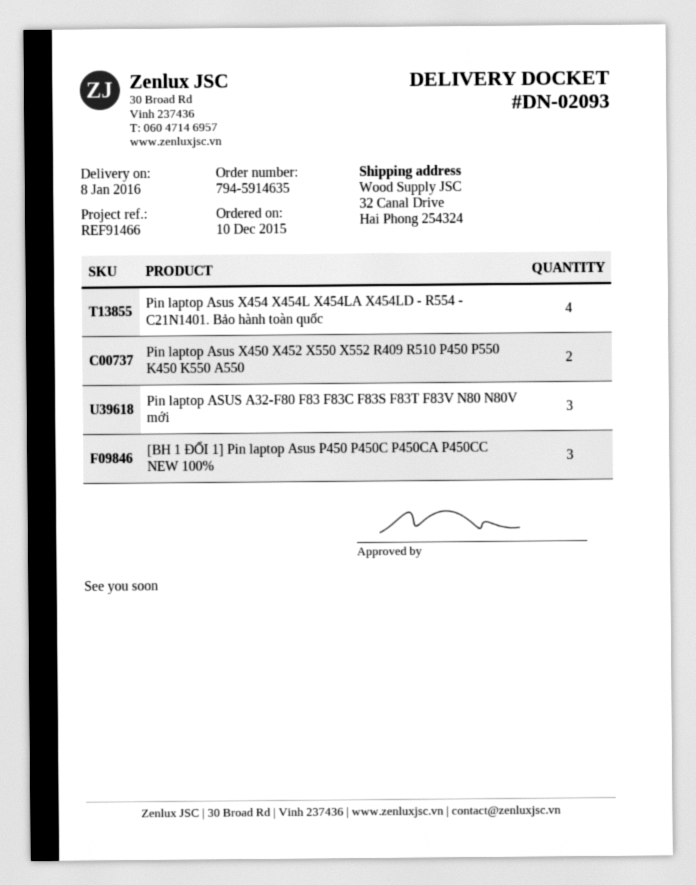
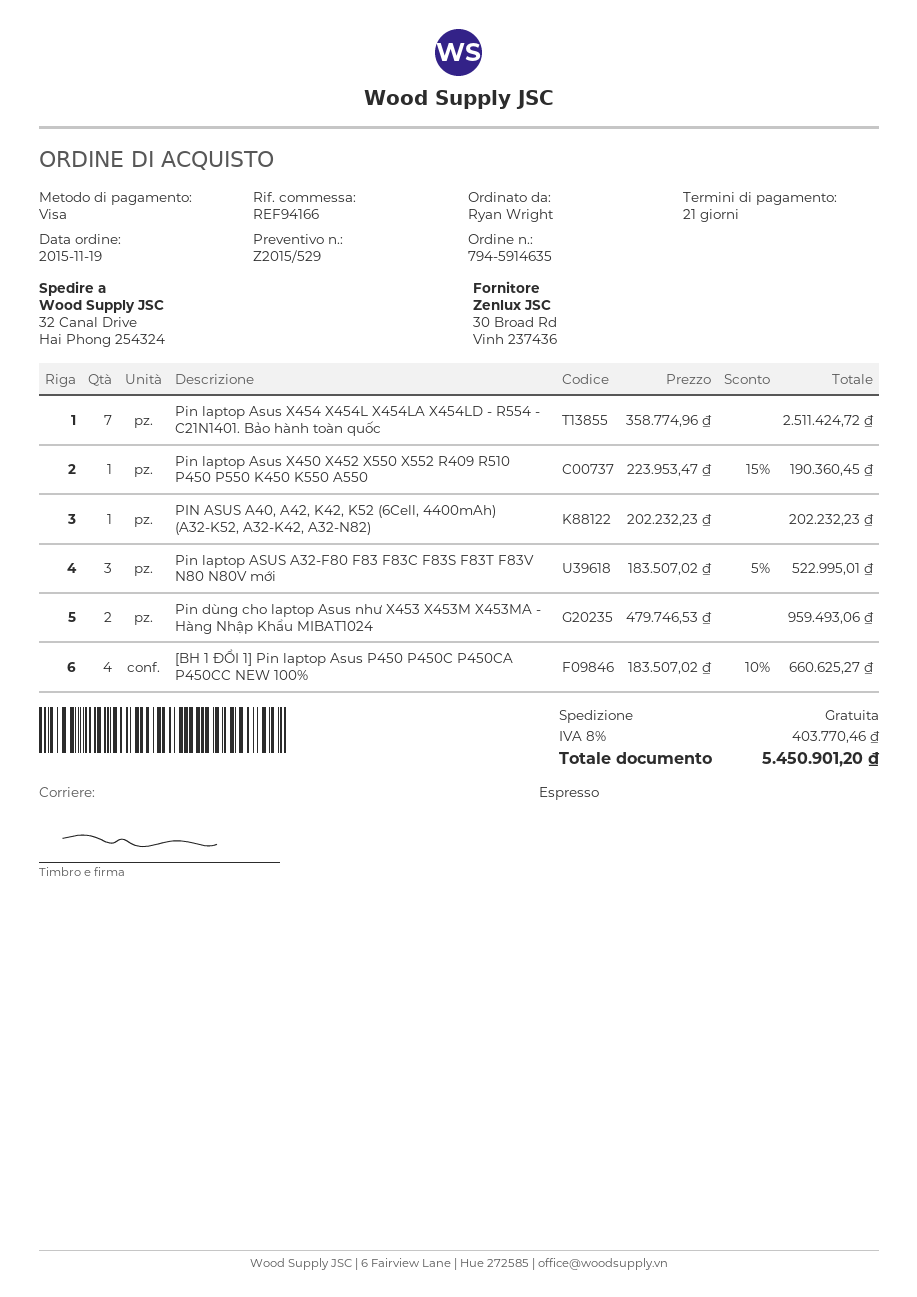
order date: 2015-12-10 -> 2015-11-19
reference: REF91466 -> REF94166
Pin laptop Asus X454 X454L X454LA X454LD - R554 - C21N1401. Bảo hành toàn quốc: 4 -> 7
Pin laptop Asus X450 X452 X550 X552 R409 R510 P450 P550 K450 K550 A550: 2 -> 1
[BH 1 ĐỔI 1] Pin laptop Asus P450 P450C P450CA P450CC NEW 100%: 3 -> 4
PIN ASUS A40, A42, K42, K52 (6Cell, 4400mAh) (A32-K52, A32-K42, A32-N82): none -> 1
Pin dùng cho laptop Asus như X453 X453M X453MA - Hàng Nhập Khẩu MIBAT1024: none -> 2

